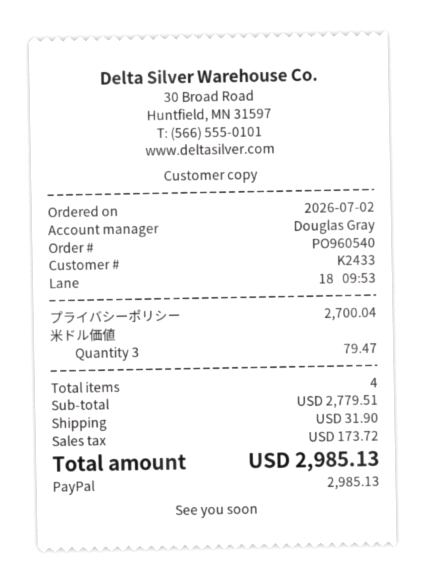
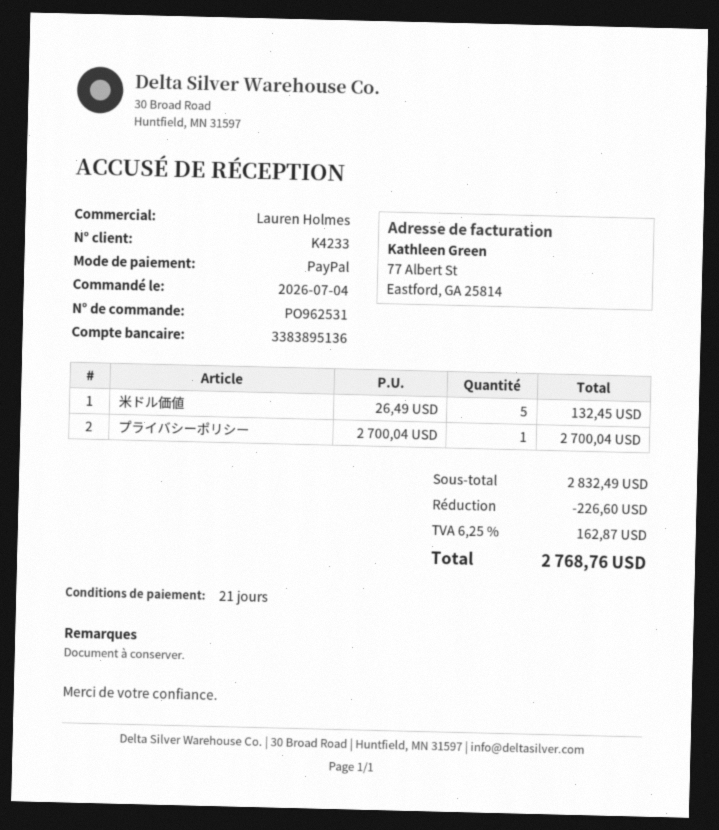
order number: PO960540 -> PO962531
order date: 2026-07-02 -> 2026-07-04
customer number: K2433 -> K4233
sales rep: Douglas Gray -> Lauren Holmes
米ドル価値: 3 for 79.47 -> 5 for 132.45
subtotal: 2779.51 -> 2832.49
discount: none -> 226.60
shipping: 31.90 -> none
tax: 173.72 -> 162.87
total: 2985.13 -> 2768.76

